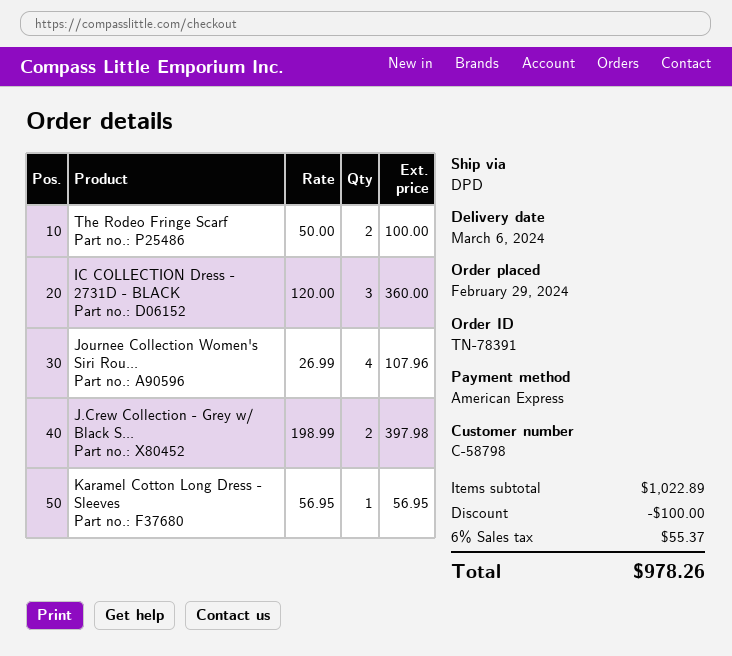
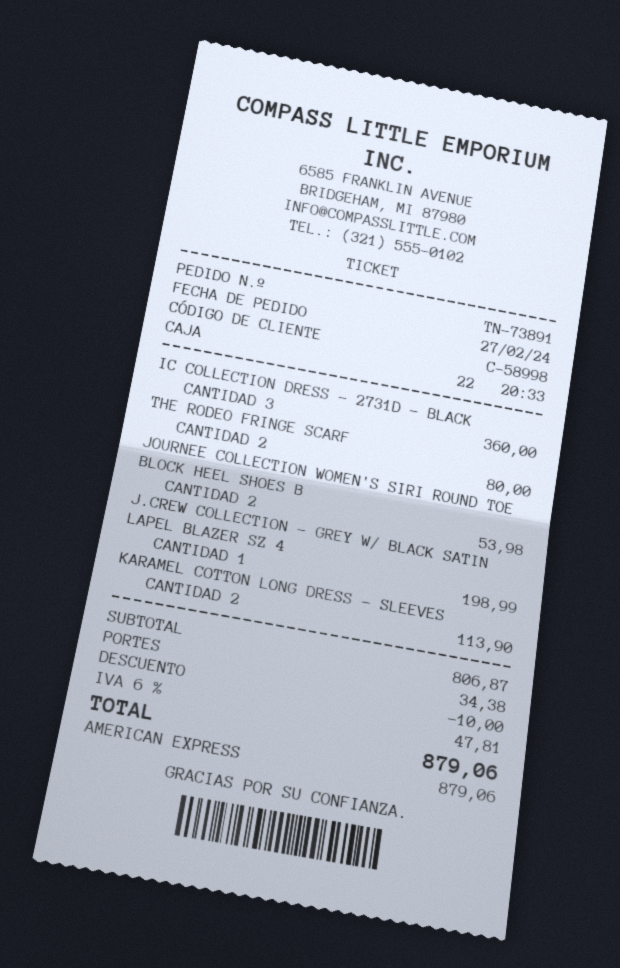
order number: TN-78391 -> TN-73891
order date: 2024-02-29 -> 2024-02-27
customer number: C-58798 -> C-58998
The Rodeo Fringe Scarf: 2 for 100.00 -> 2 for 80.00
Journee Collection Women's Siri Rou...: 4 for 107.96 -> 2 for 53.98
J.Crew Collection - Grey w/ Black S...: 2 for 397.98 -> 1 for 198.99
Karamel Cotton Long Dress - Sleeves: 1 for 56.95 -> 2 for 113.90
subtotal: 1022.89 -> 806.87
discount: 100.00 -> 10.00
shipping: none -> 34.38
tax: 6% = 55.37 -> 6% = 47.81
total: 978.26 -> 879.06

